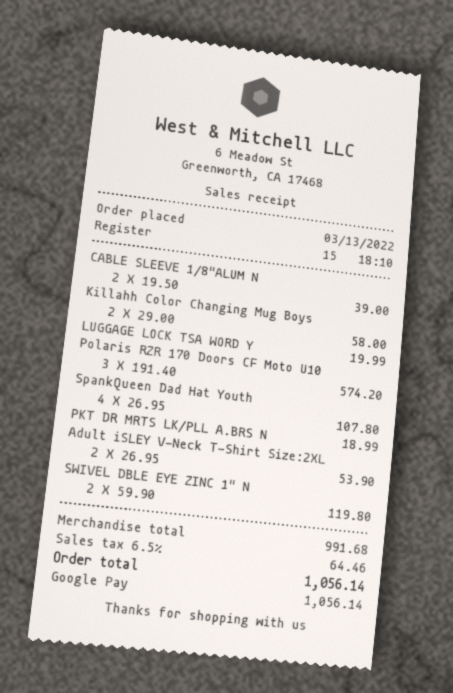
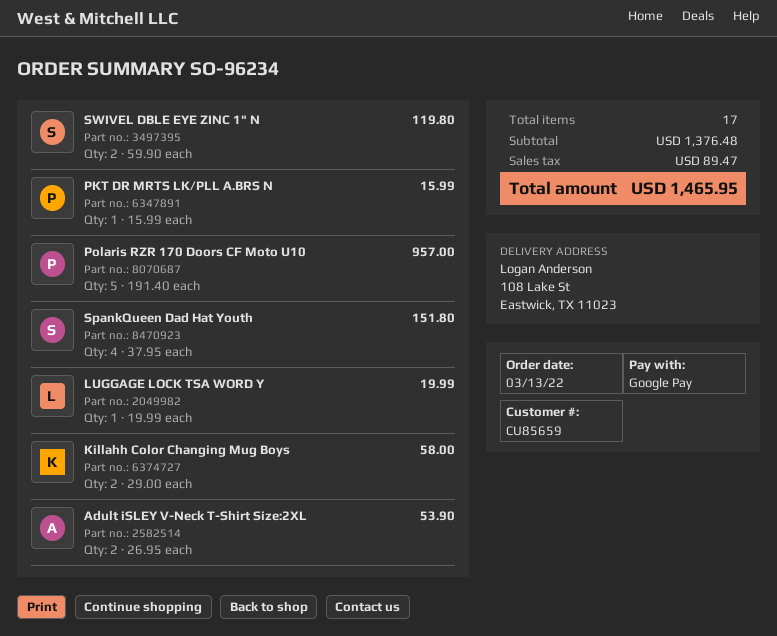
CABLE SLEEVE 1/8"ALUM N: 2 x 19.50 = 39.00 -> none
Polaris RZR 170 Doors CF Moto U10: 3 x 191.40 = 574.20 -> 5 x 191.40 = 957.00
SpankQueen Dad Hat Youth: 4 x 26.95 = 107.80 -> 4 x 37.95 = 151.80
PKT DR MRTS LK/PLL A.BRS N: 1 x 18.99 = 18.99 -> 1 x 15.99 = 15.99
subtotal: 991.68 -> 1376.48
tax: 64.46 -> 89.47
total: 1056.14 -> 1465.95

